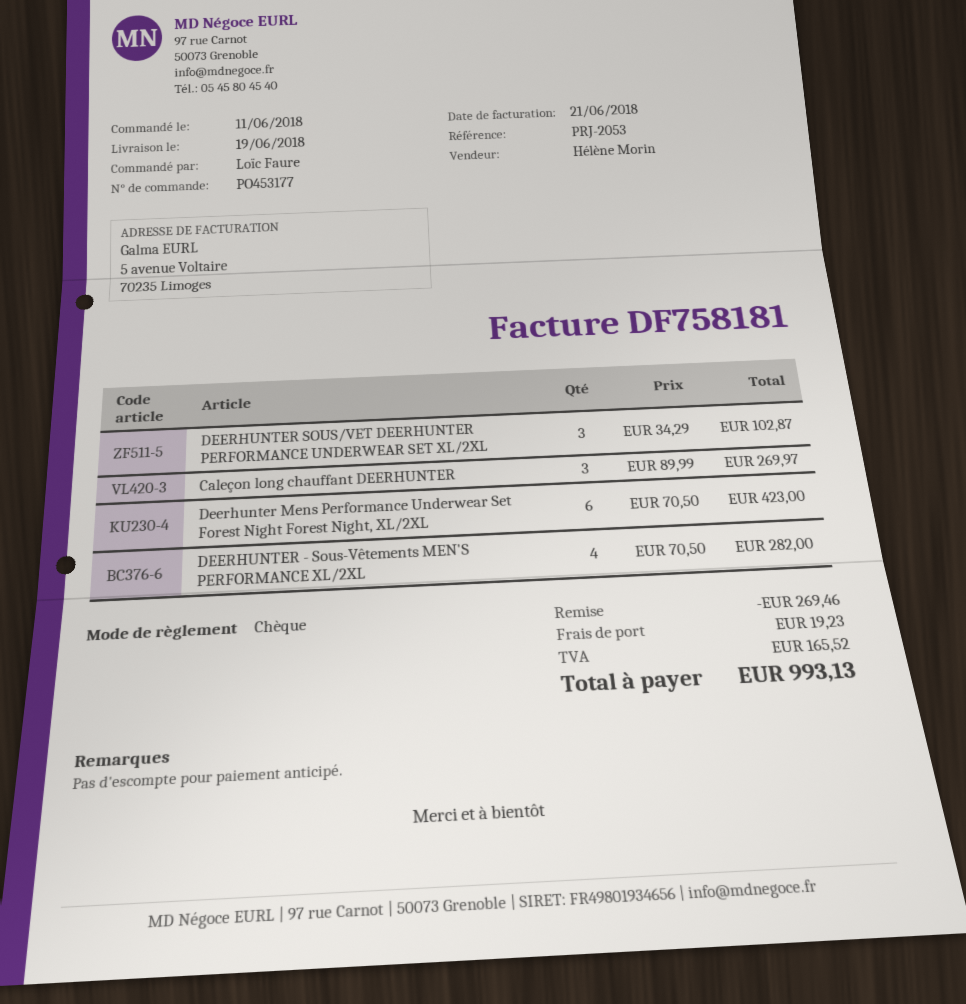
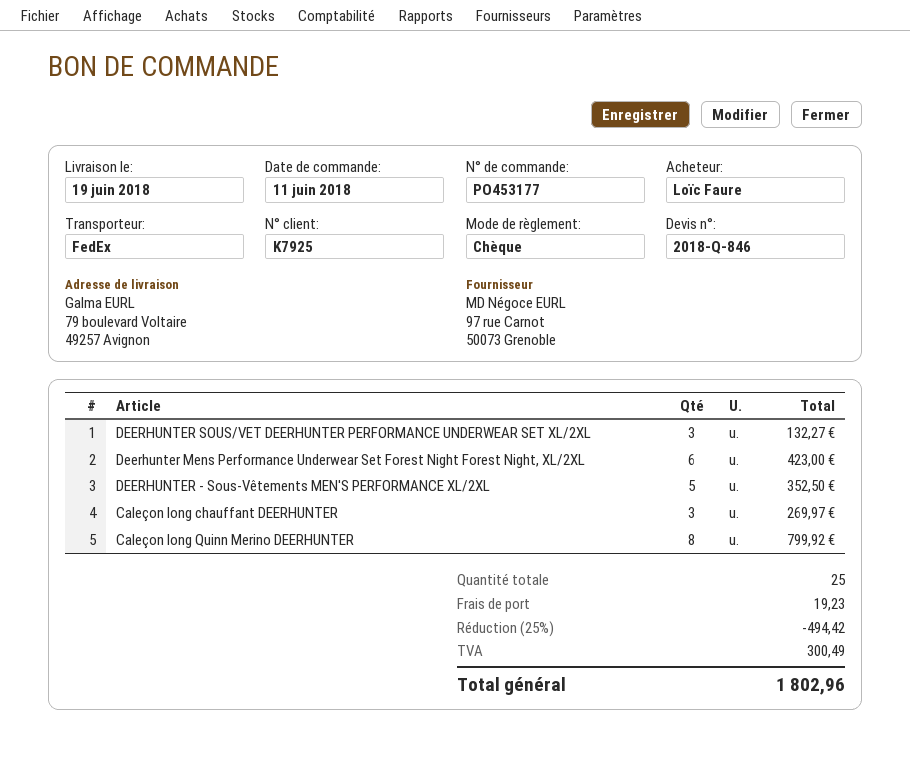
DEERHUNTER SOUS/VET DEERHUNTER PERFORMANCE UNDERWEAR SET XL/2XL: 3 for 102.87 -> 3 for 132.27
DEERHUNTER - Sous-Vêtements MEN'S PERFORMANCE XL/2XL: 4 for 282.00 -> 5 for 352.50
Caleçon long Quinn Merino DEERHUNTER: none -> 8 for 799.92
discount: 269.46 -> 494.42
tax: 165.52 -> 300.49
total: 993.13 -> 1802.96

